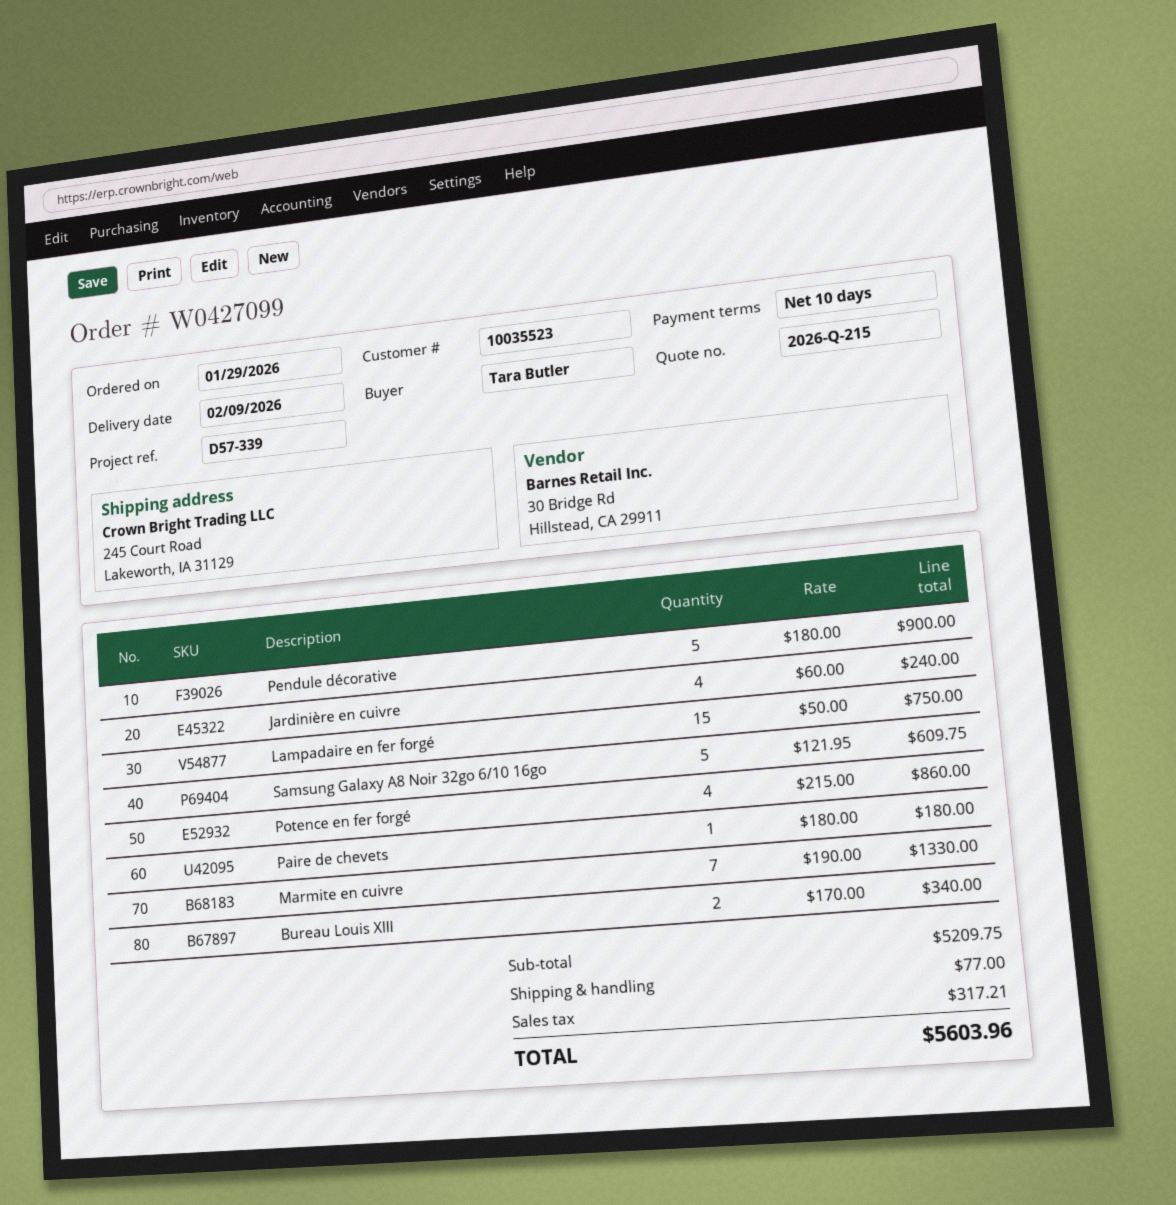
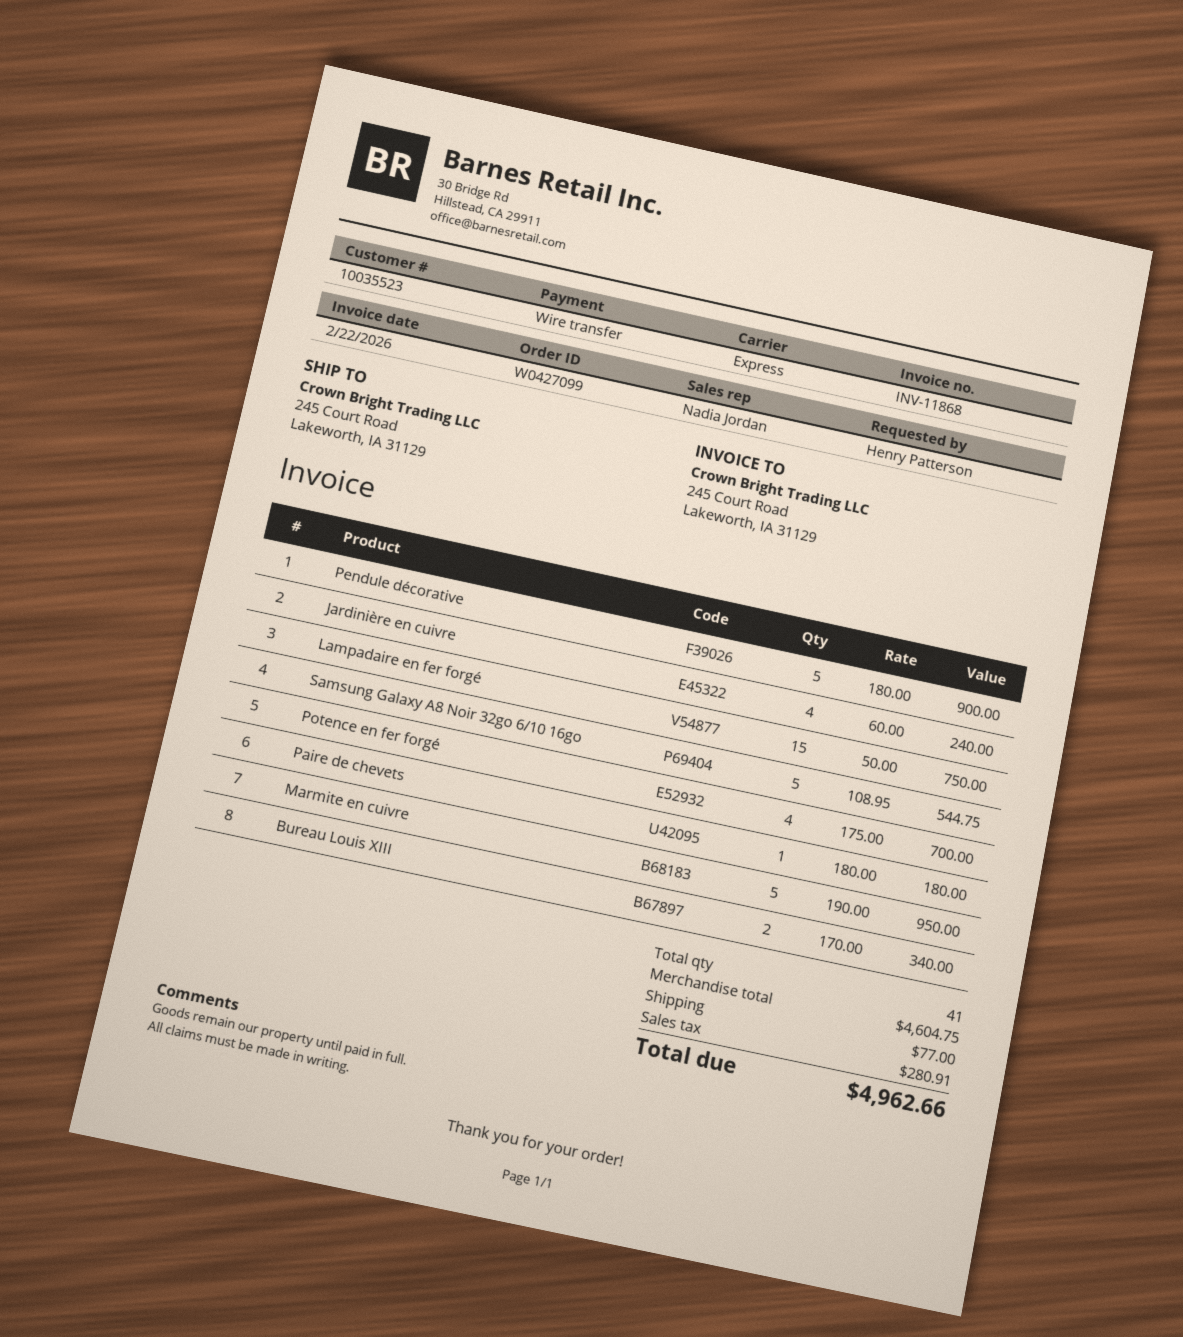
ordered by: Tara Butler -> Henry Patterson
Samsung Galaxy A8 Noir 32go 6/10 16go: 5 x 121.95 = 609.75 -> 5 x 108.95 = 544.75
Potence en fer forgé: 4 x 215.00 = 860.00 -> 4 x 175.00 = 700.00
Marmite en cuivre: 7 x 190.00 = 1330.00 -> 5 x 190.00 = 950.00
subtotal: 5209.75 -> 4604.75
tax: 317.21 -> 280.91
total: 5603.96 -> 4962.66

